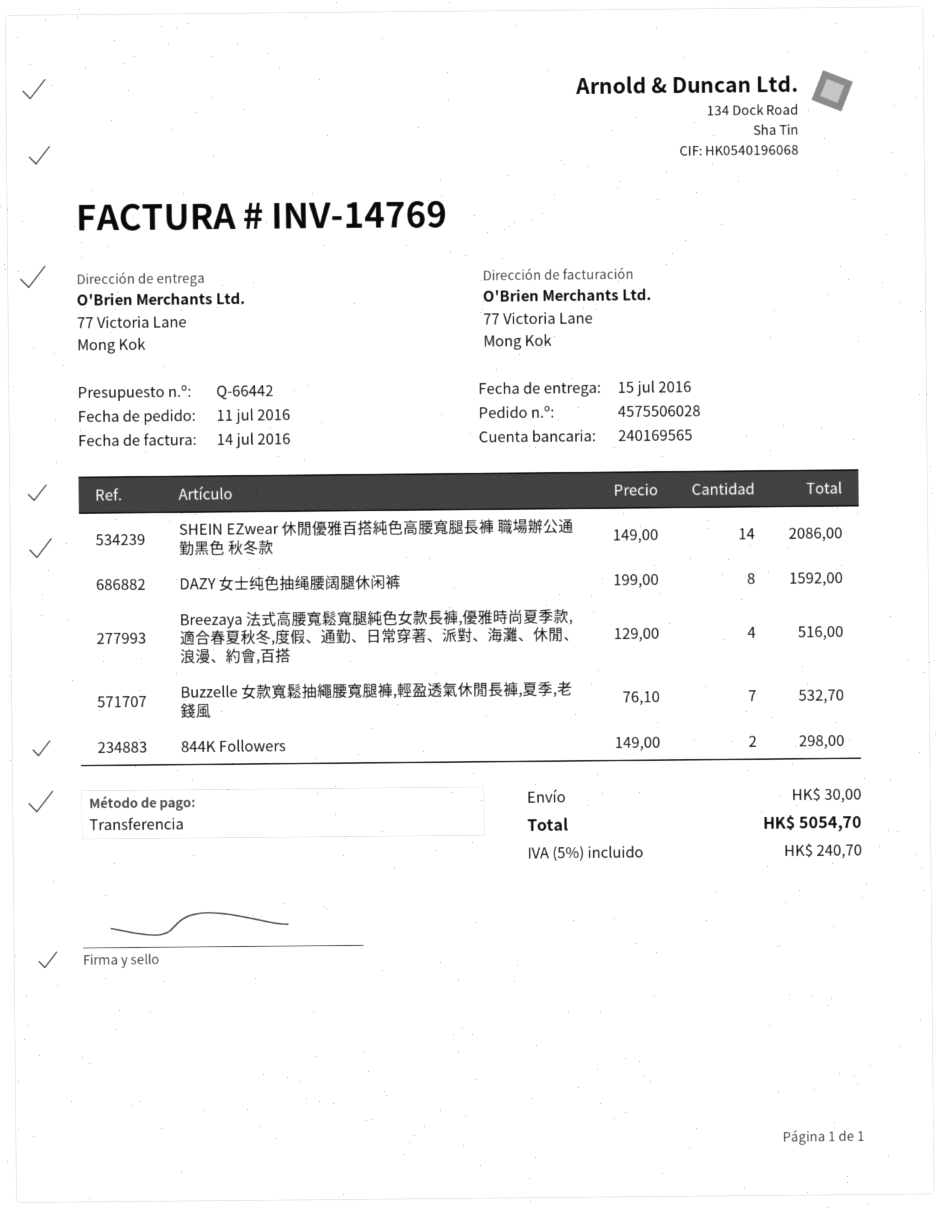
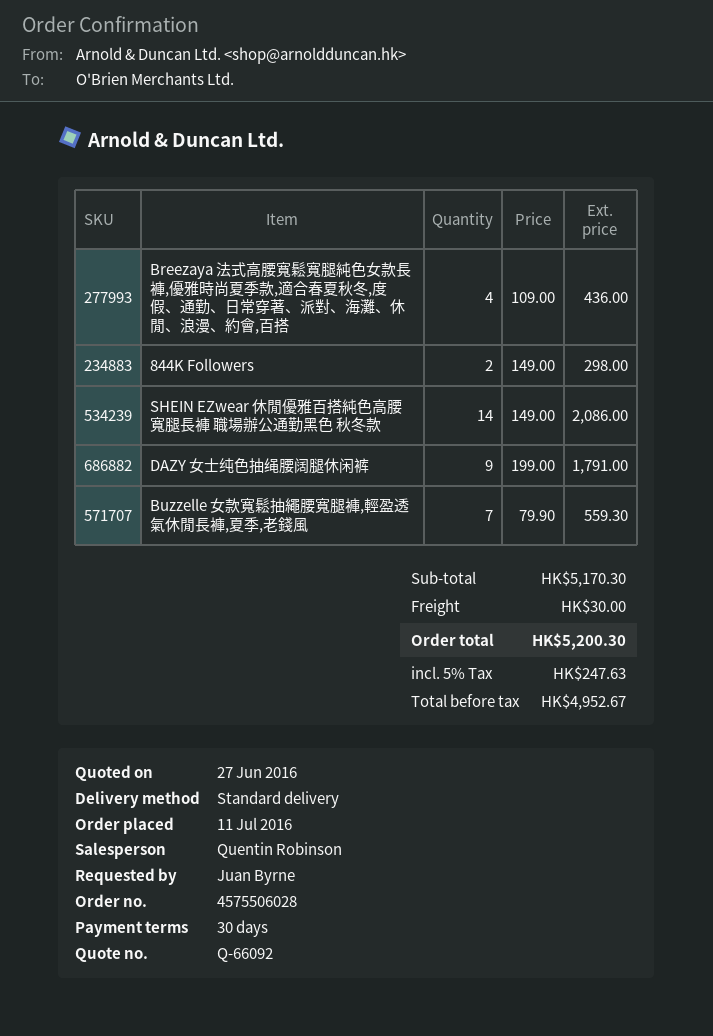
quote number: Q-66442 -> Q-66092
DAZY 女士纯色抽绳腰阔腿休闲裤: 8 x 199.00 = 1592.00 -> 9 x 199.00 = 1791.00
Breezaya 法式高腰寬鬆寬腿純色女款長褲,優雅時尚夏季款,適合春夏秋冬,度假、通勤、日常穿著、派對、海灘、休閒、浪漫、約會,百搭: 4 x 129.00 = 516.00 -> 4 x 109.00 = 436.00
Buzzelle 女款寬鬆抽繩腰寬腿褲,輕盈透氣休閒長褲,夏季,老錢風: 7 x 76.10 = 532.70 -> 7 x 79.90 = 559.30
tax: 5% = 240.70 -> 5% = 247.63
total: 5054.70 -> 5200.30

